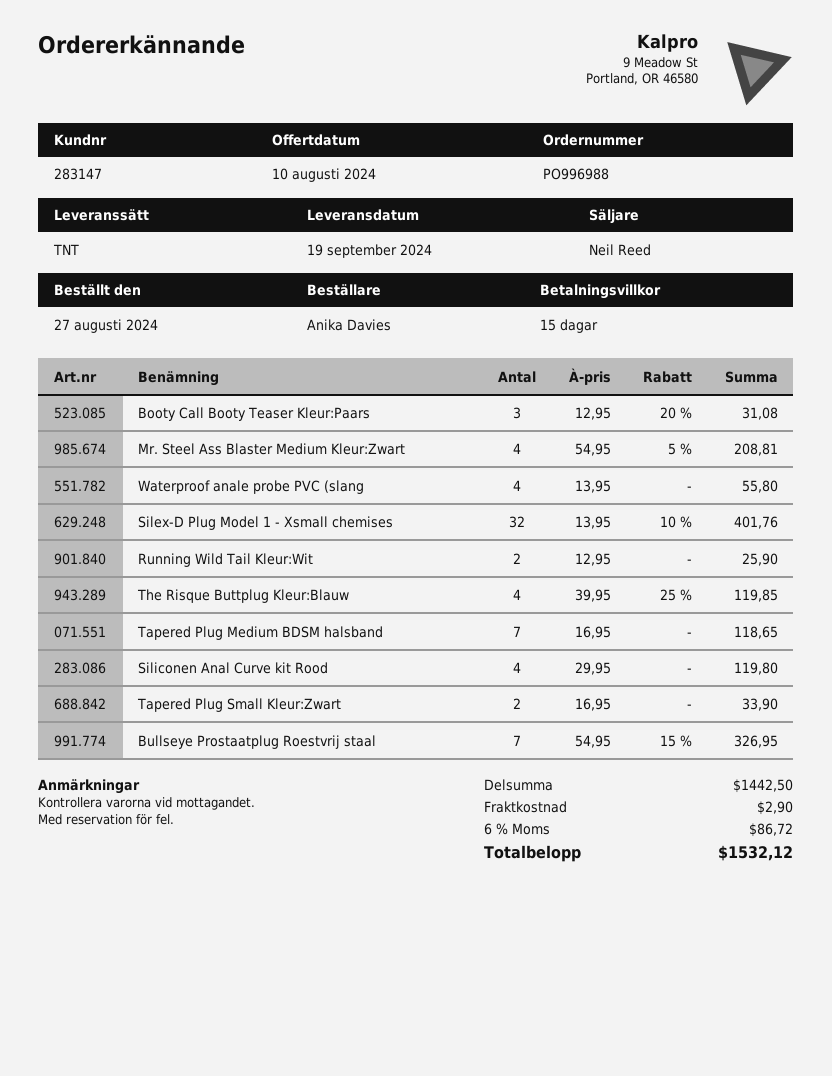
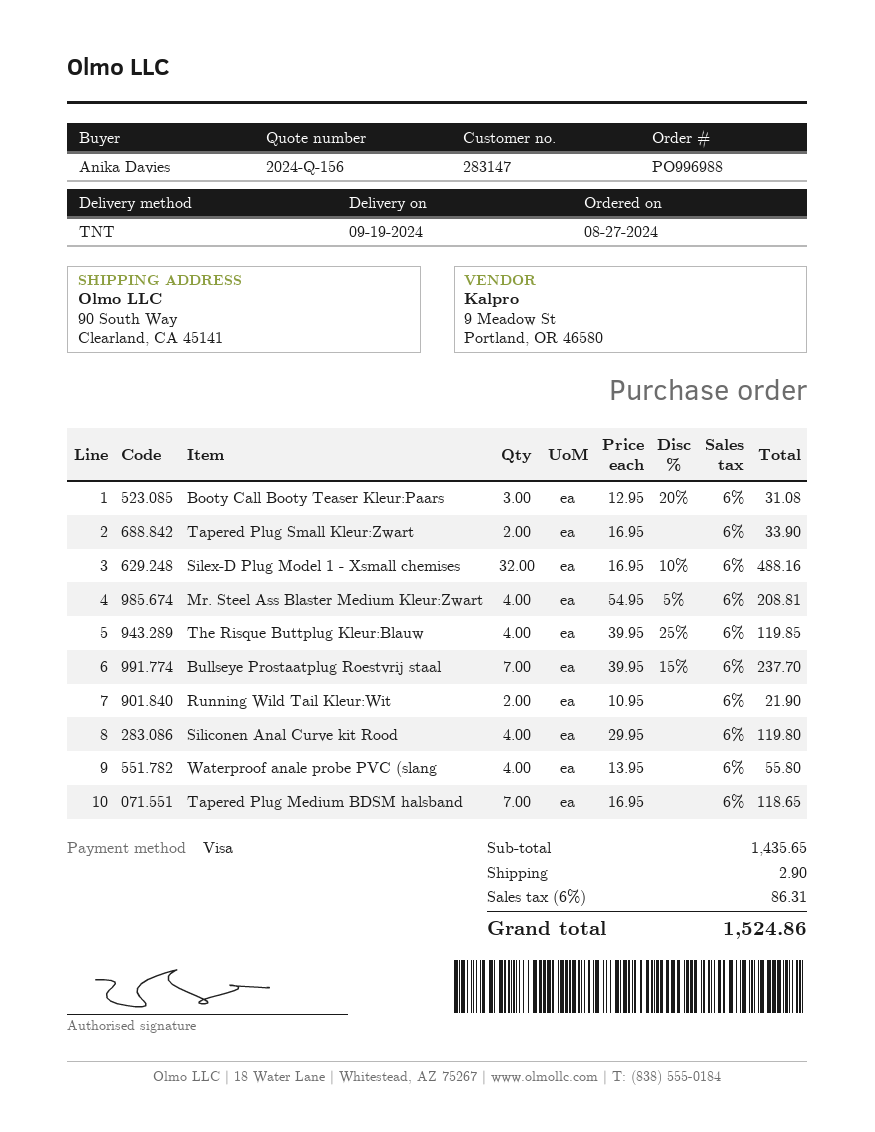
Silex-D Plug Model 1 - Xsmall chemises: 32 x 13.95 - 10% = 401.76 -> 32 x 16.95 - 10% = 488.16
Running Wild Tail Kleur:Wit: 2 x 12.95 = 25.90 -> 2 x 10.95 = 21.90
Bullseye Prostaatplug Roestvrij staal: 7 x 54.95 - 15% = 326.95 -> 7 x 39.95 - 15% = 237.70
subtotal: 1442.50 -> 1435.65
tax: 6% = 86.72 -> 6% = 86.31
total: 1532.12 -> 1524.86

